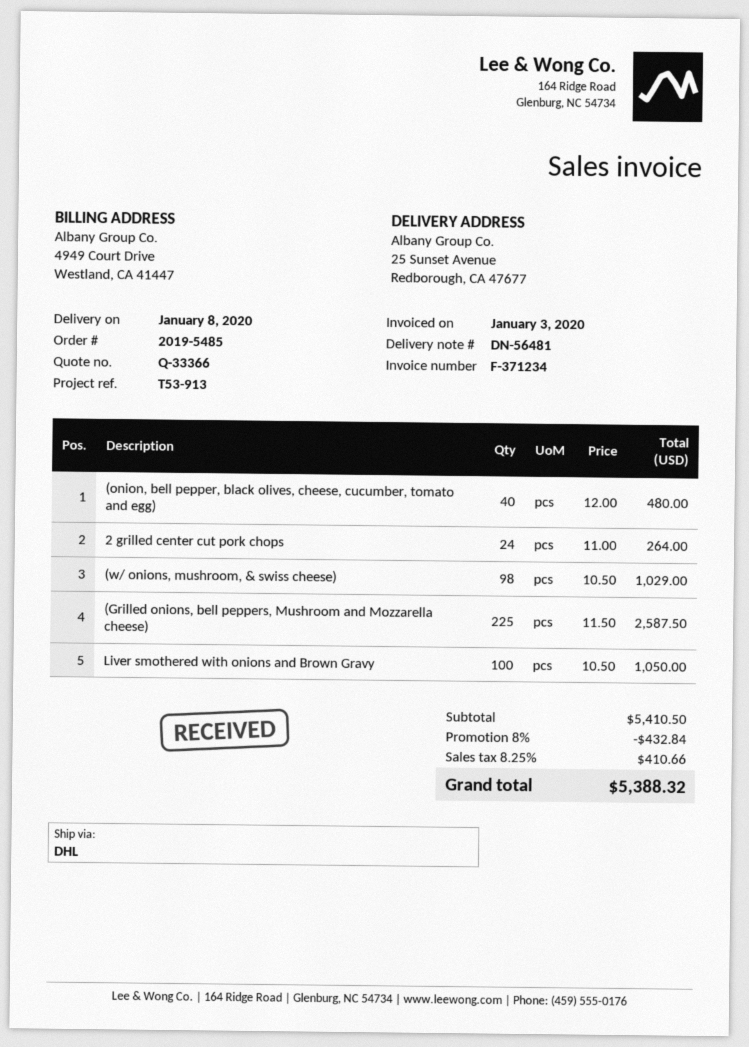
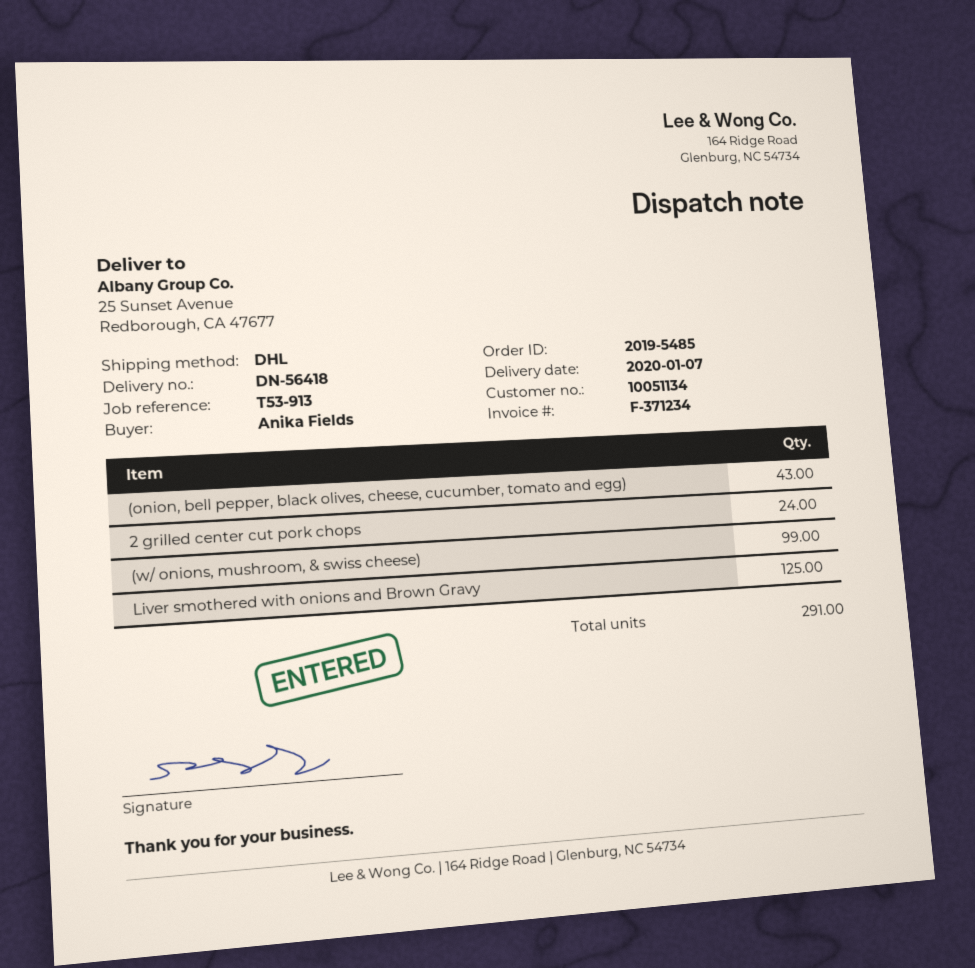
delivery note number: DN-56481 -> DN-56418
delivery date: 2020-01-08 -> 2020-01-07
(onion, bell pepper, black olives, cheese, cucumber, tomato and egg): 40 -> 43
(w/ onions, mushroom, & swiss cheese): 98 -> 99
(Grilled onions, bell peppers, Mushroom and Mozzarella cheese): 225 -> none
Liver smothered with onions and Brown Gravy: 100 -> 125

